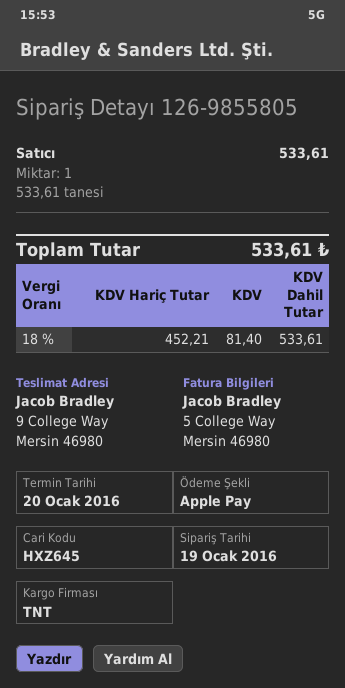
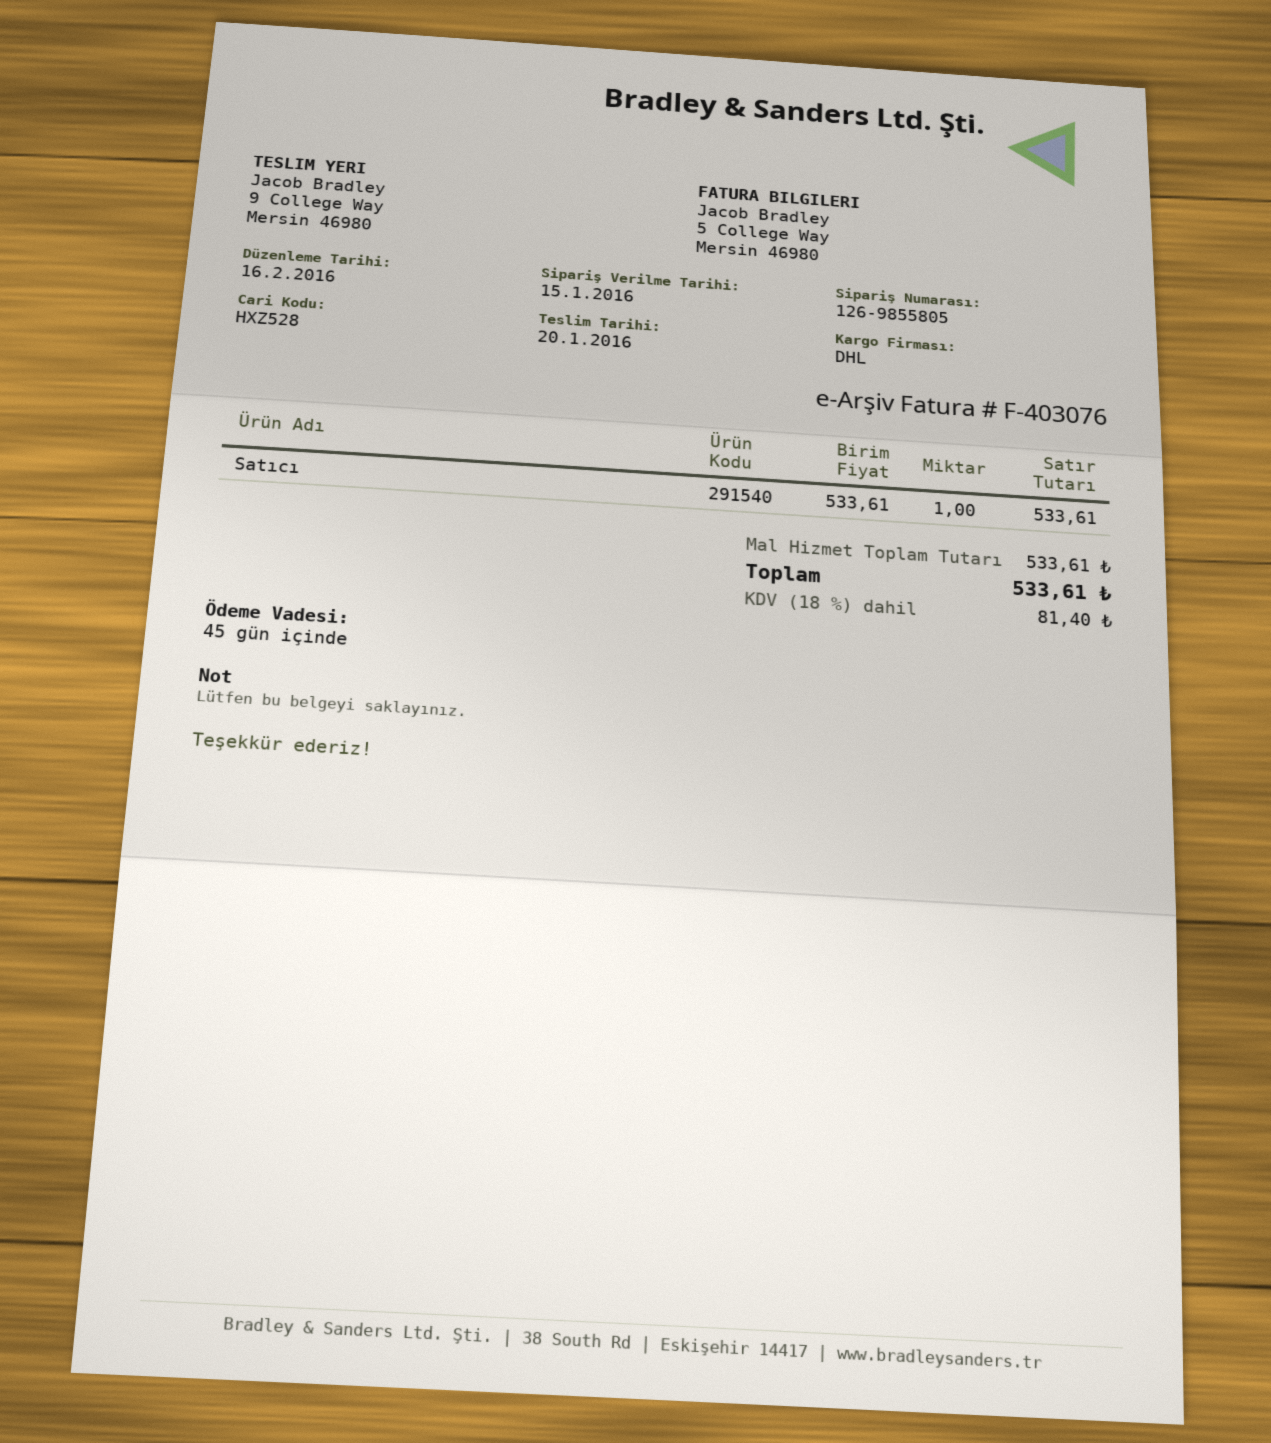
order date: 2016-01-19 -> 2016-01-15
customer number: HXZ645 -> HXZ528
shipping method: TNT -> DHL

